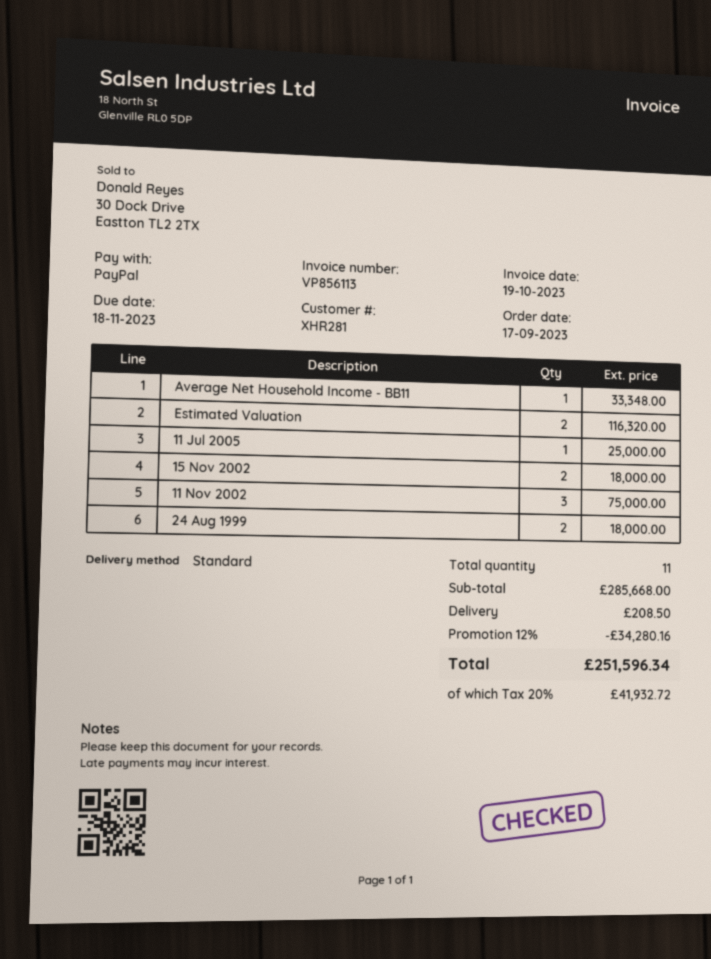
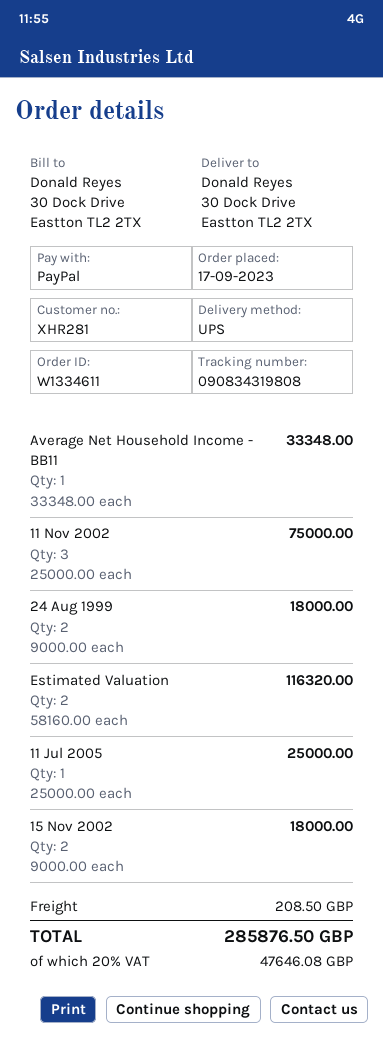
shipping method: standard -> UPS
discount: 12% = 34280.16 -> none
tax: 20% = 41932.72 -> 20% = 47646.08
total: 251596.34 -> 285876.50

